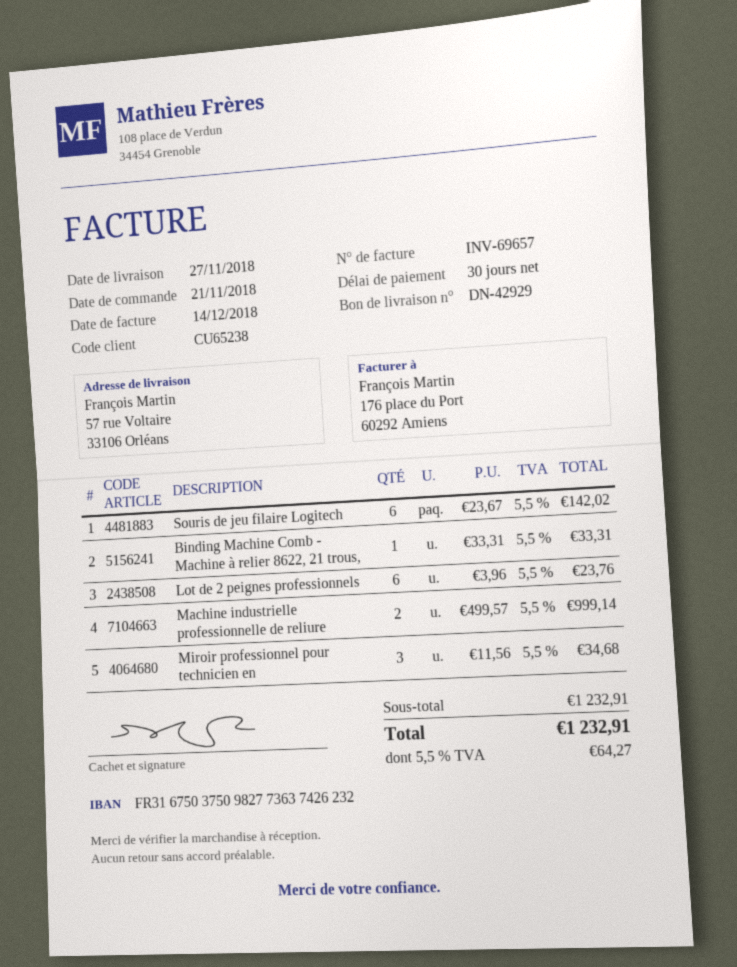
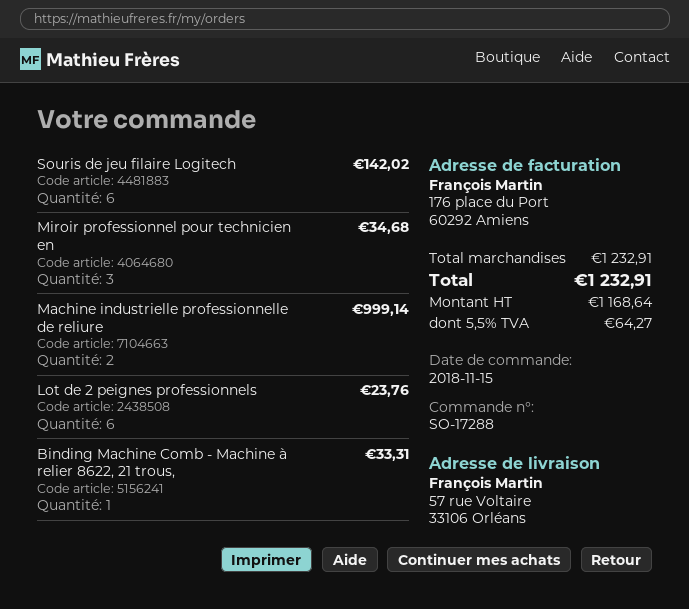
order date: 2018-11-21 -> 2018-11-15

